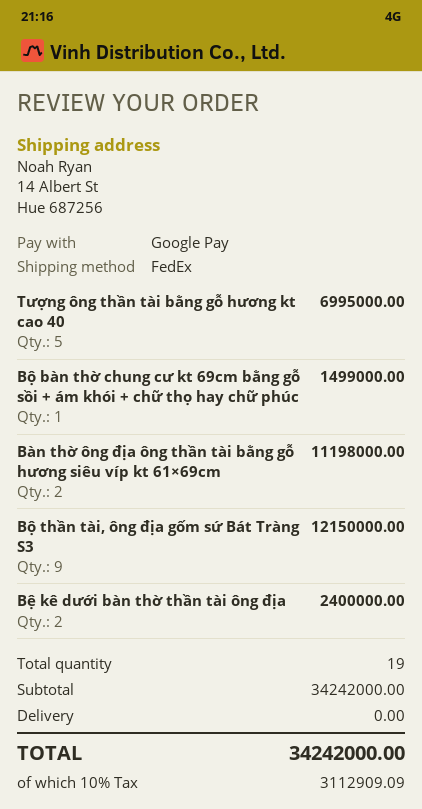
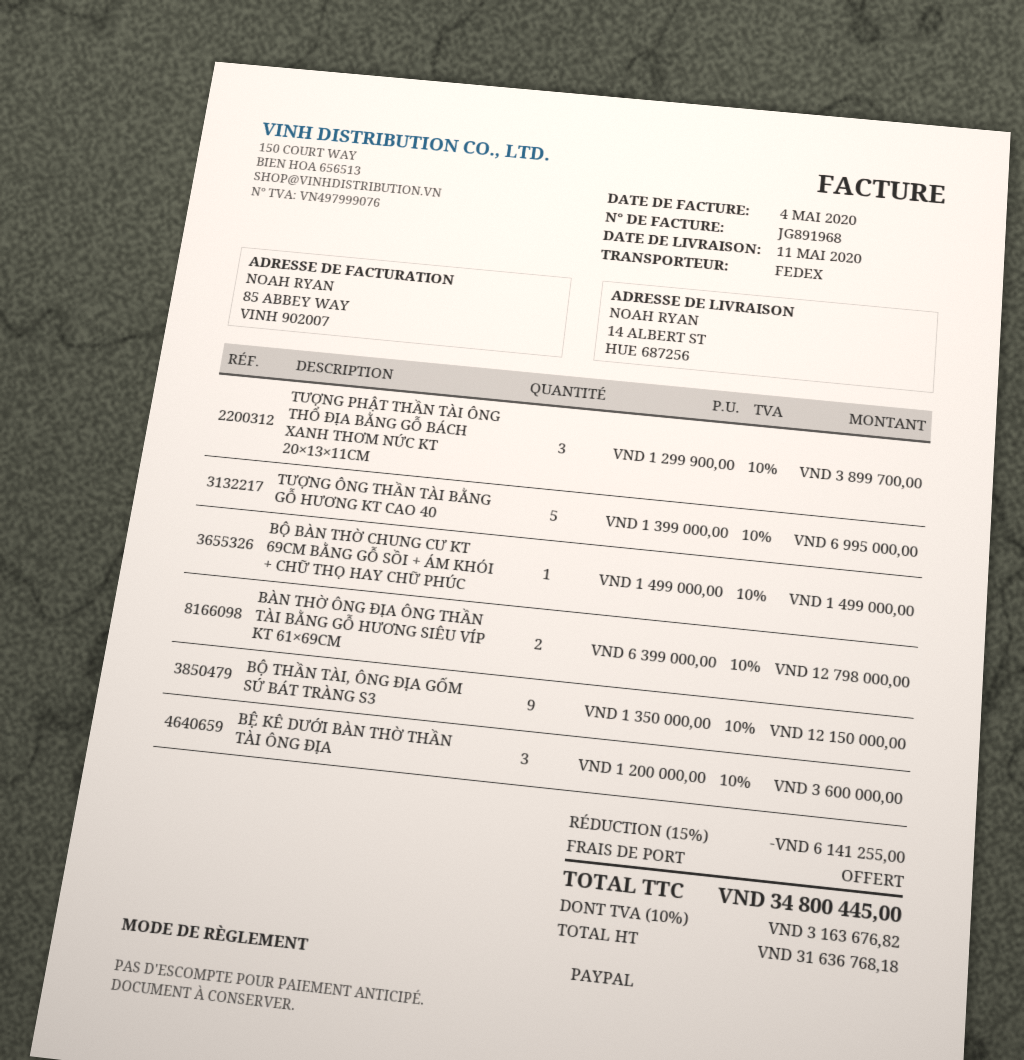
payment method: Google Pay -> PayPal
Bàn thờ ông địa ông thần tài bằng gỗ hương siêu víp kt 61×69cm: 2 for 11198000.00 -> 2 for 12798000.00
Bệ kê dưới bàn thờ thần tài ông địa: 2 for 2400000.00 -> 3 for 3600000.00
TƯỢNG PHẬT THẦN TÀI ÔNG THỔ ĐỊA BẰNG GỖ BÁCH XANH THƠM NỨC KT 20×13×11CM: none -> 3 for 3899700.00
discount: none -> 15% = 6141255.00
tax: 10% = 3112909.09 -> 10% = 3163676.82
total: 34242000.00 -> 34800445.00

